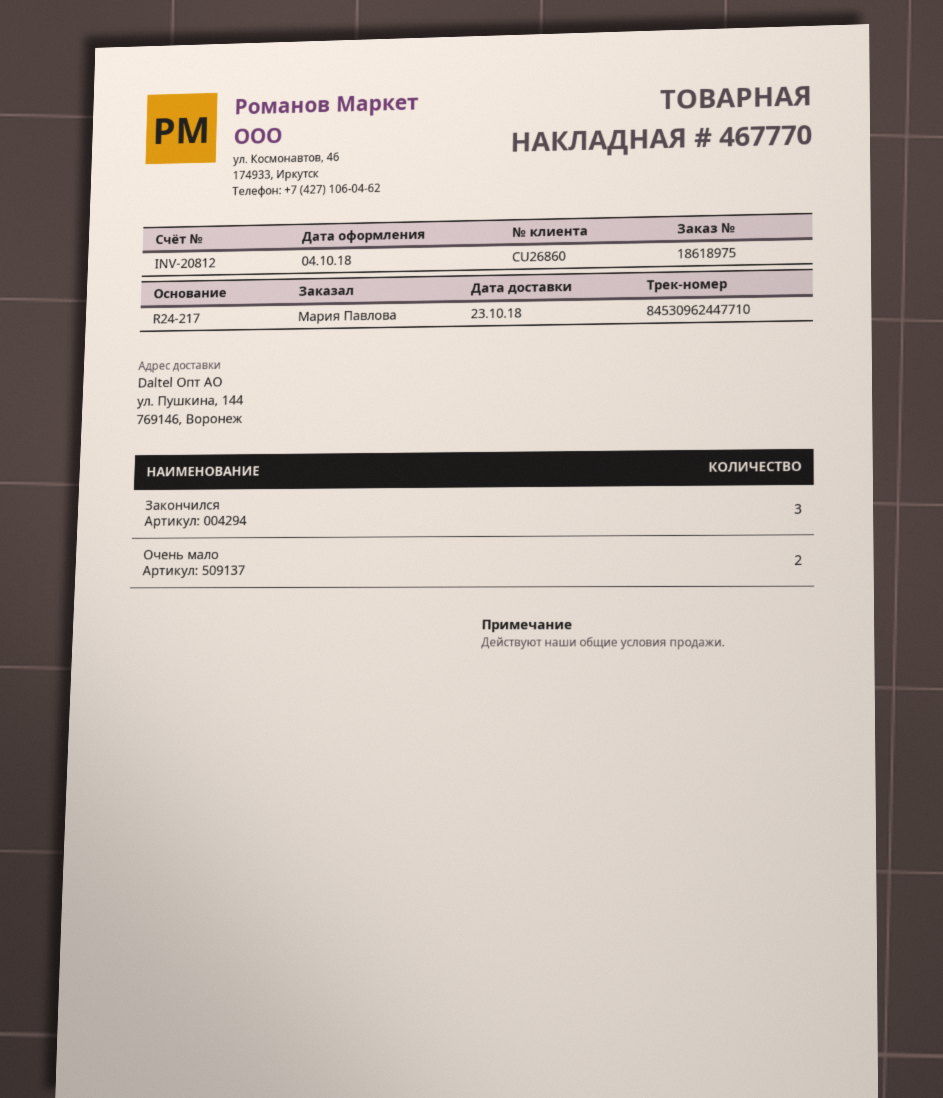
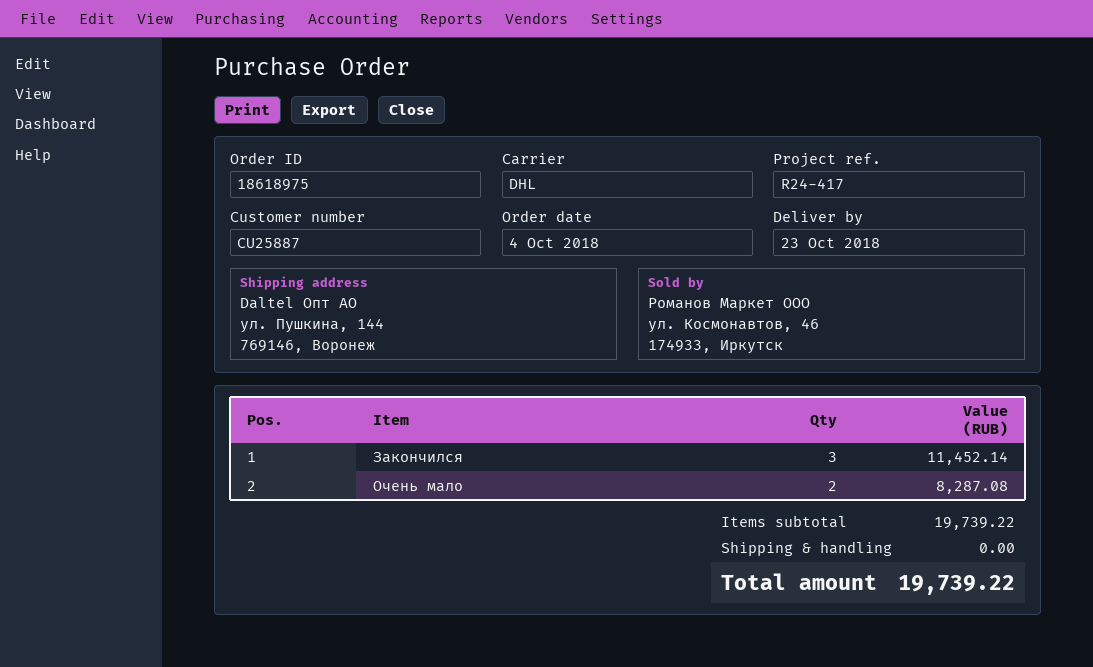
customer number: CU26860 -> CU25887
reference: R24-217 -> R24-417

